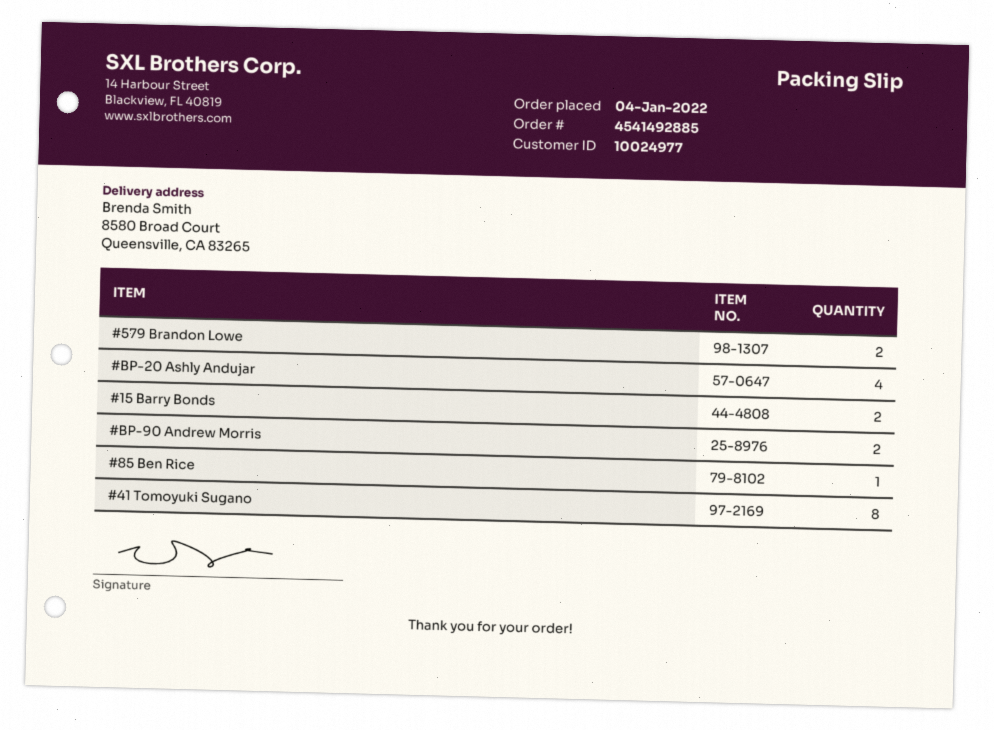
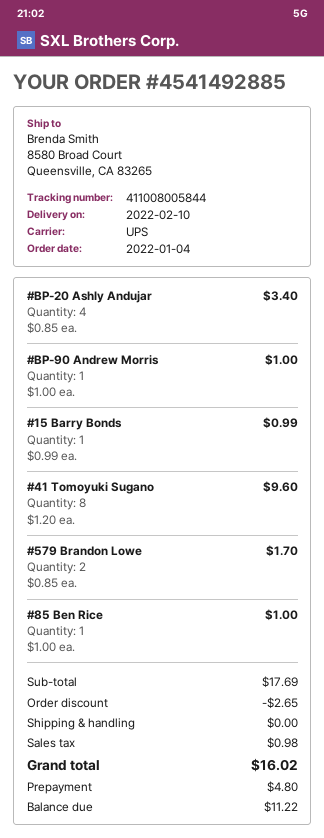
#15 Barry Bonds: 2 -> 1
#BP-90 Andrew Morris: 2 -> 1

